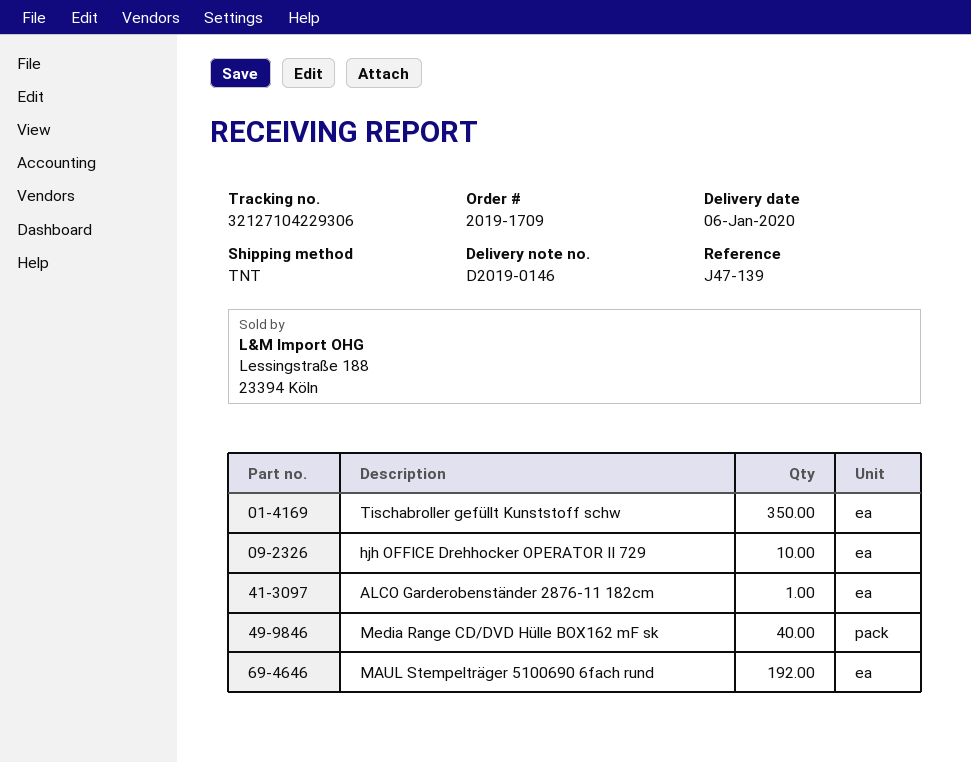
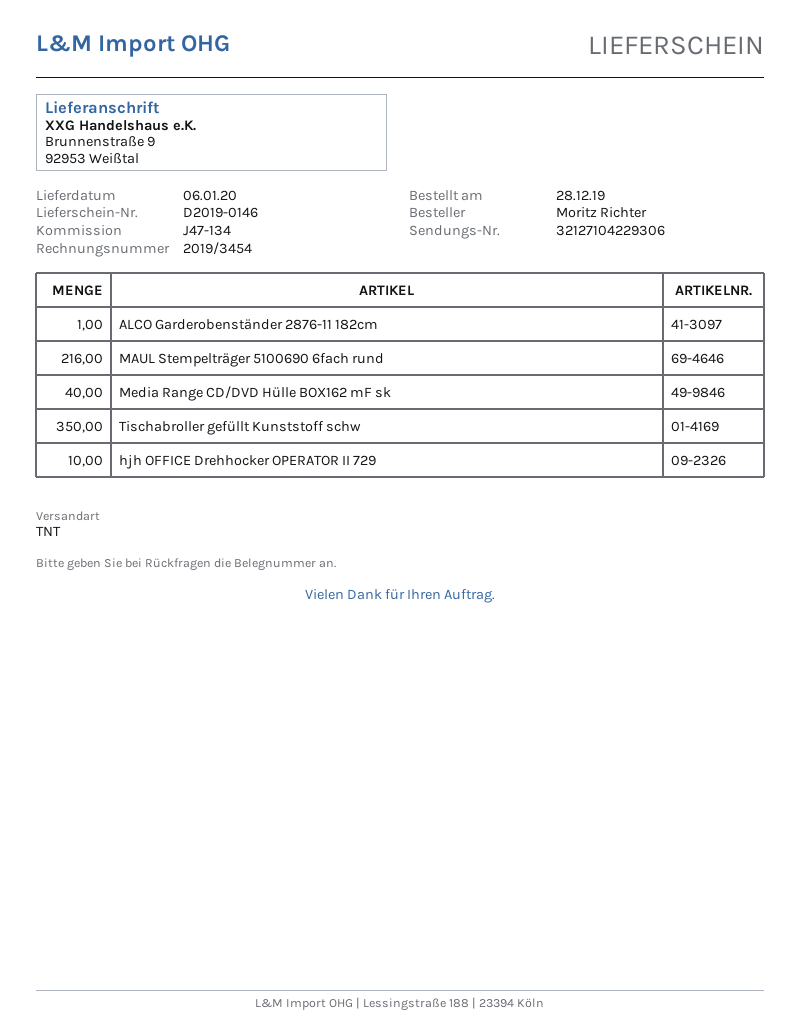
reference: J47-139 -> J47-134
MAUL Stempelträger 5100690 6fach rund: 192 -> 216

